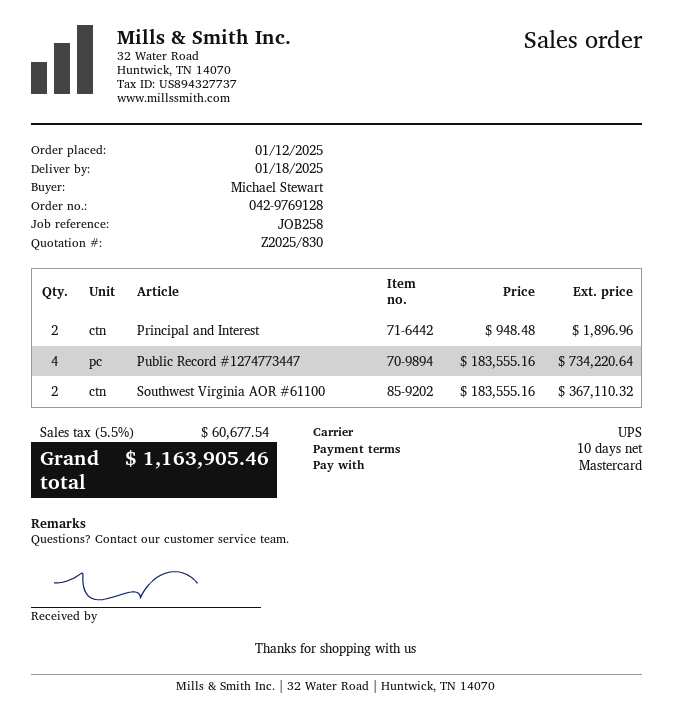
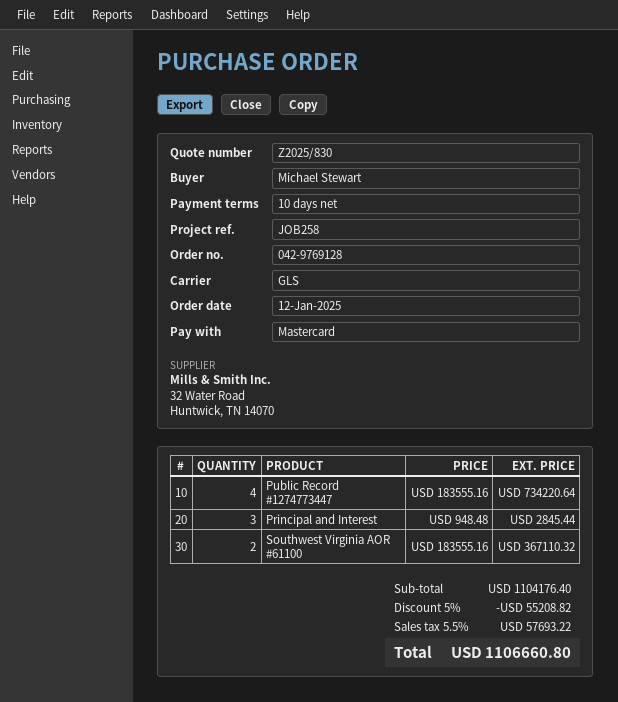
shipping method: UPS -> GLS
Principal and Interest: 2 x 948.48 = 1896.96 -> 3 x 948.48 = 2845.44
discount: none -> 5% = 55208.82
tax: 5.5% = 60677.54 -> 5.5% = 57693.22
total: 1163905.46 -> 1106660.80

